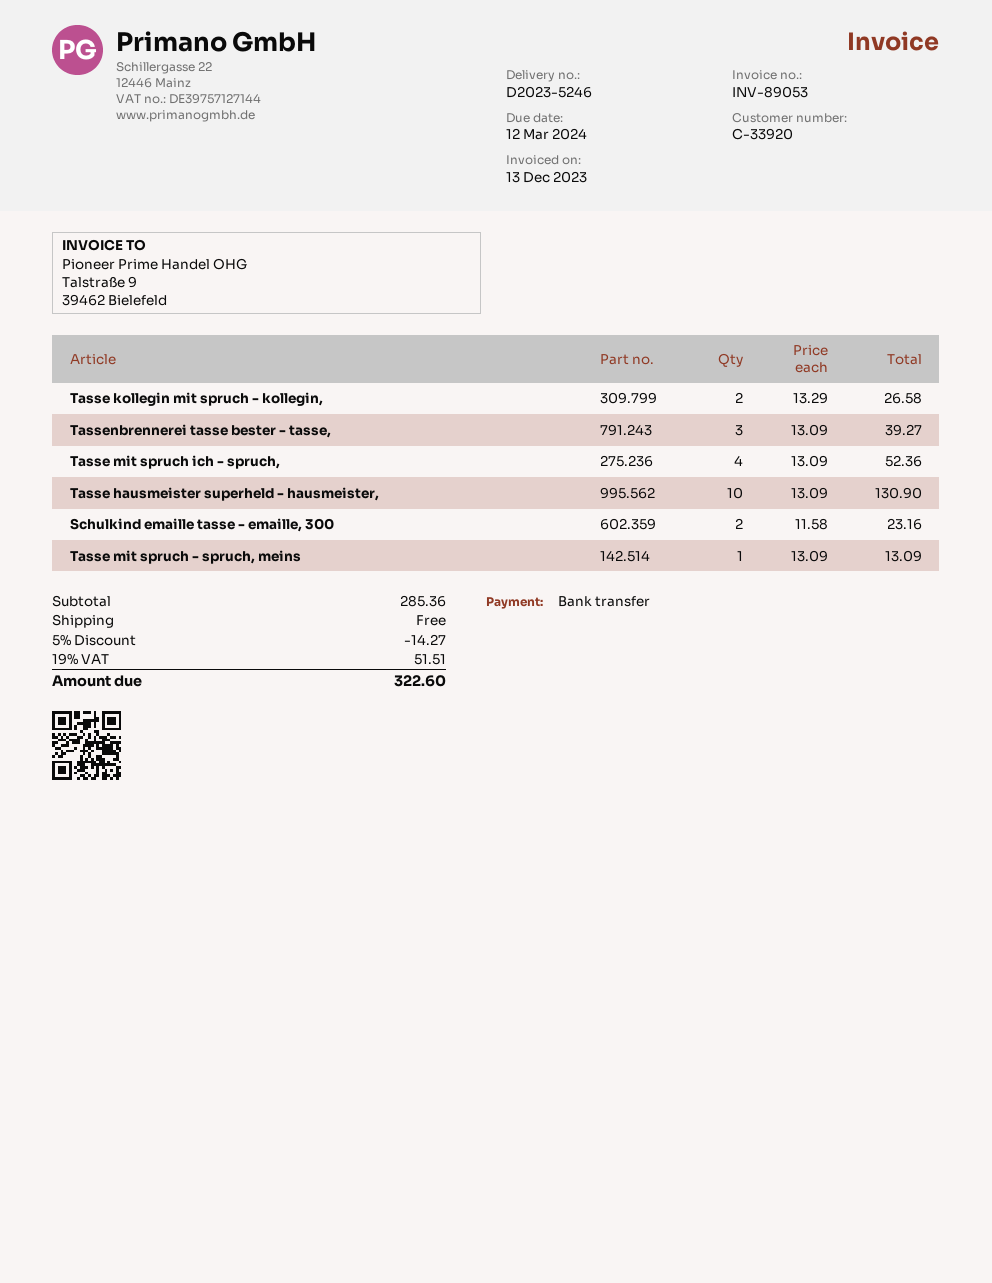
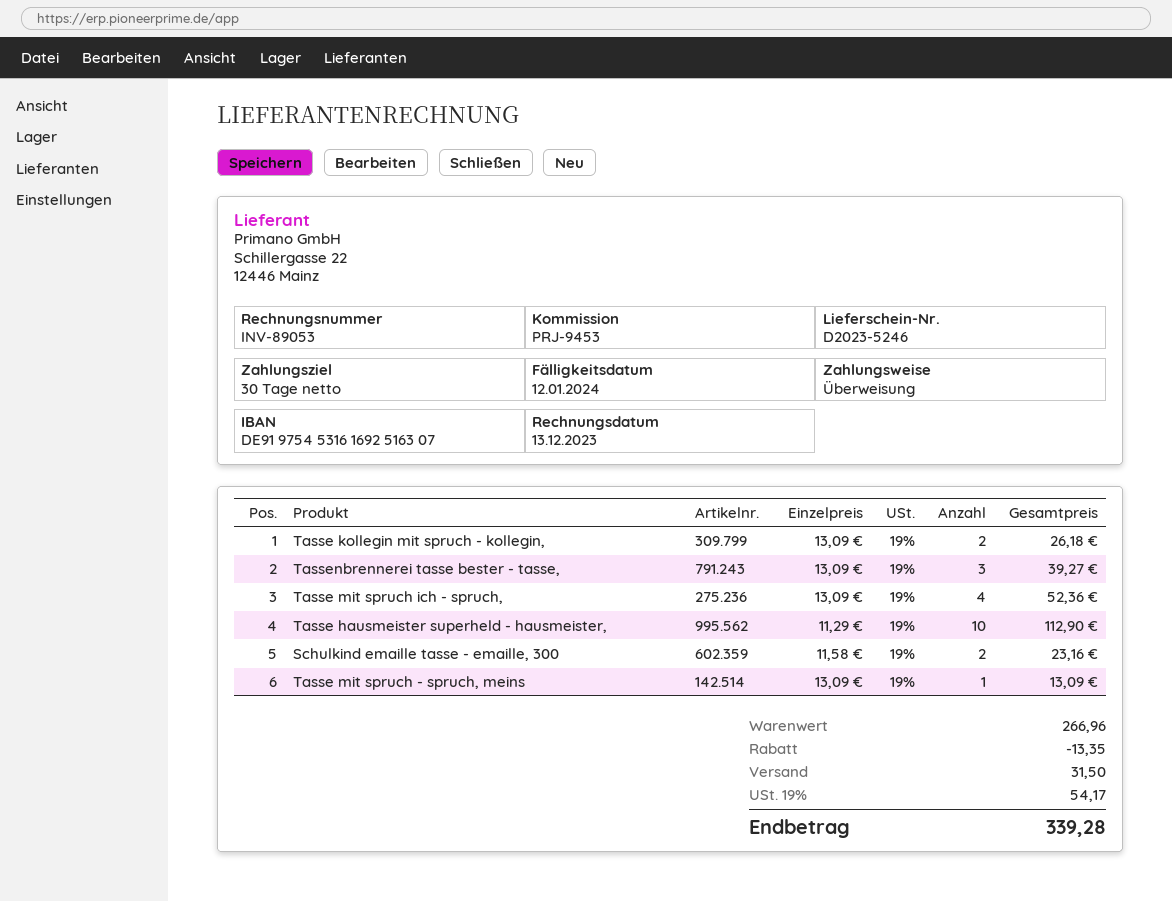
due date: 2024-03-12 -> 2024-01-12
Tasse kollegin mit spruch - kollegin,: 2 x 13.29 = 26.58 -> 2 x 13.09 = 26.18
Tasse hausmeister superheld - hausmeister,: 10 x 13.09 = 130.90 -> 10 x 11.29 = 112.90
subtotal: 285.36 -> 266.96
discount: 14.27 -> 13.35
shipping: 0.00 -> 31.50
tax: 19% = 51.51 -> 19% = 54.17
total: 322.60 -> 339.28

